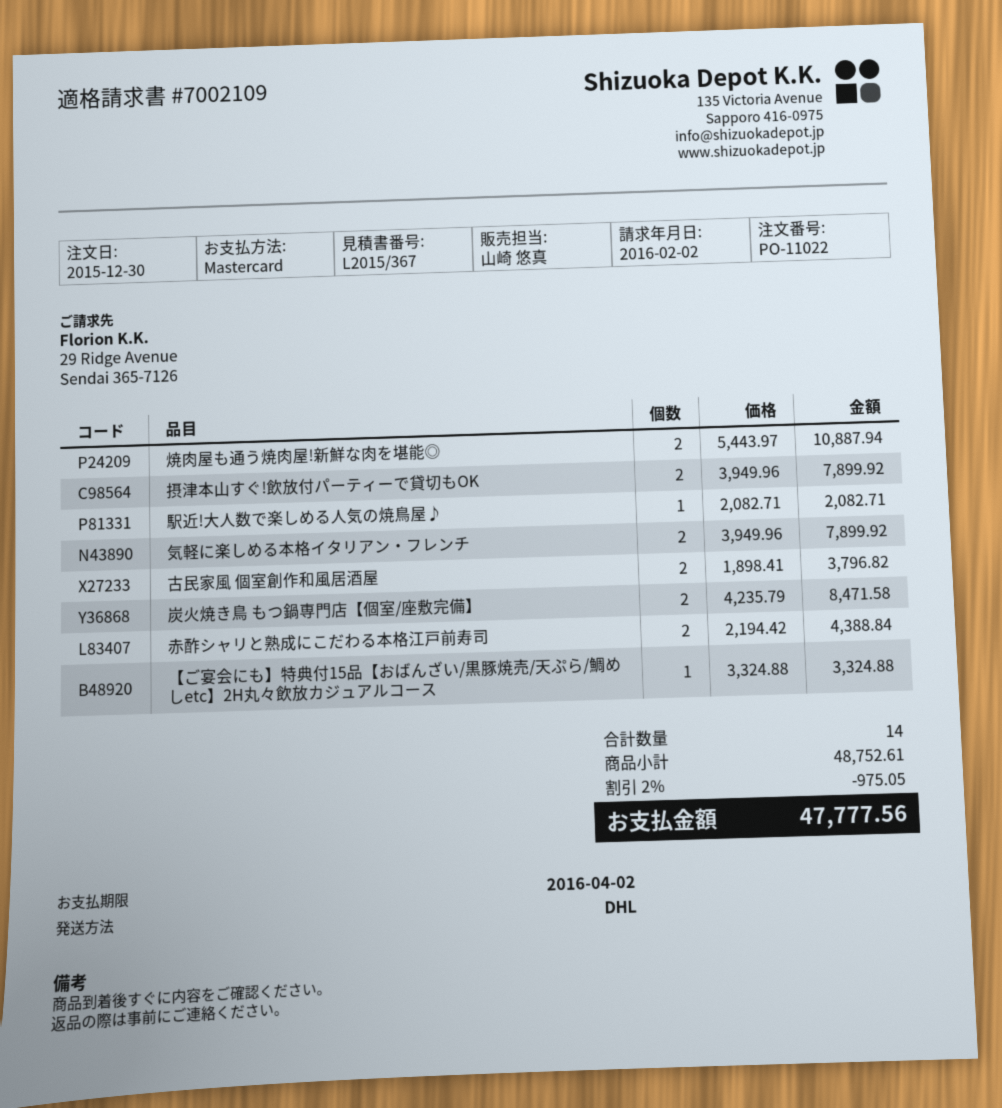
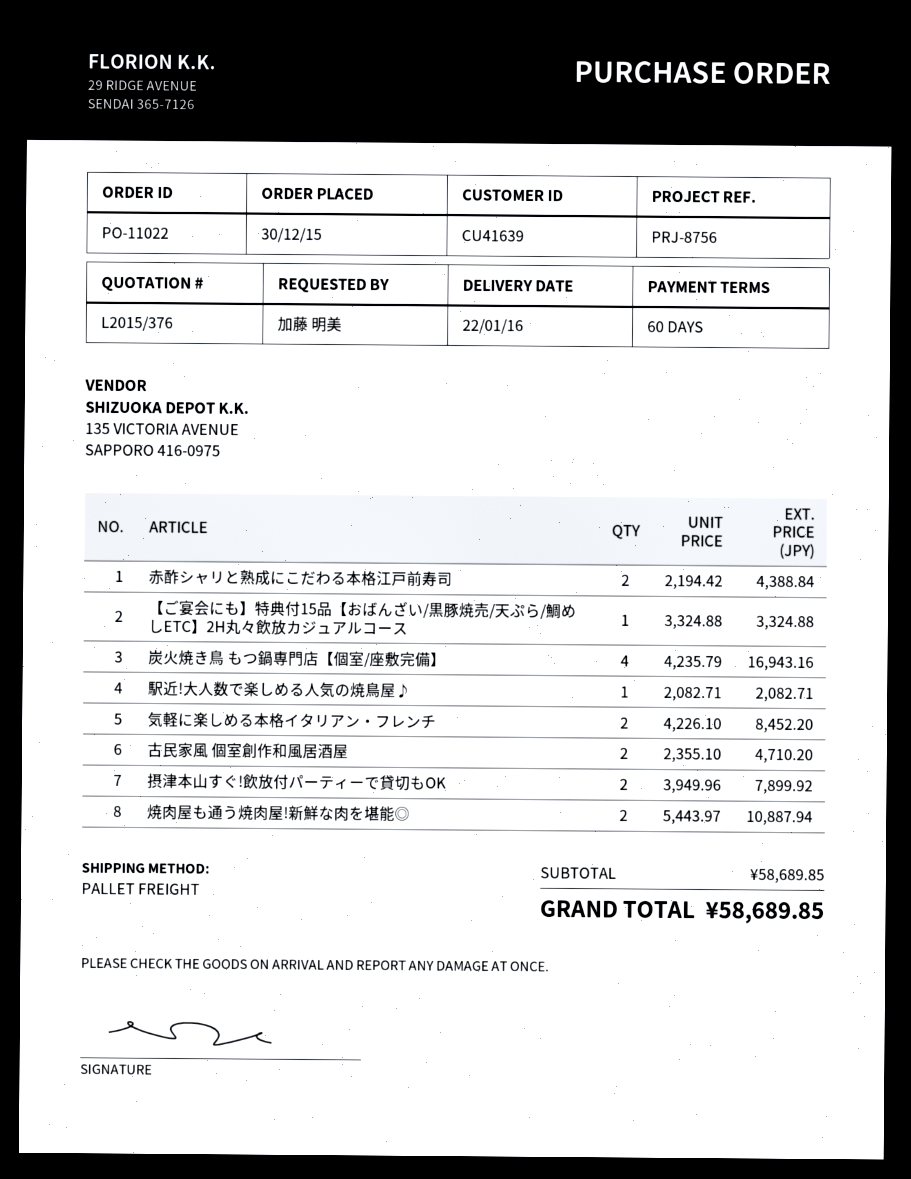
quote number: L2015/367 -> L2015/376
shipping method: DHL -> pallet freight
気軽に楽しめる本格イタリアン・フレンチ: 2 x 3949.96 = 7899.92 -> 2 x 4226.10 = 8452.20
古民家風 個室創作和風居酒屋: 2 x 1898.41 = 3796.82 -> 2 x 2355.10 = 4710.20
炭火焼き鳥 もつ鍋専門店【個室/座敷完備】: 2 x 4235.79 = 8471.58 -> 4 x 4235.79 = 16943.16
subtotal: 48752.61 -> 58689.85
discount: 2% = 975.05 -> none
total: 47777.56 -> 58689.85

